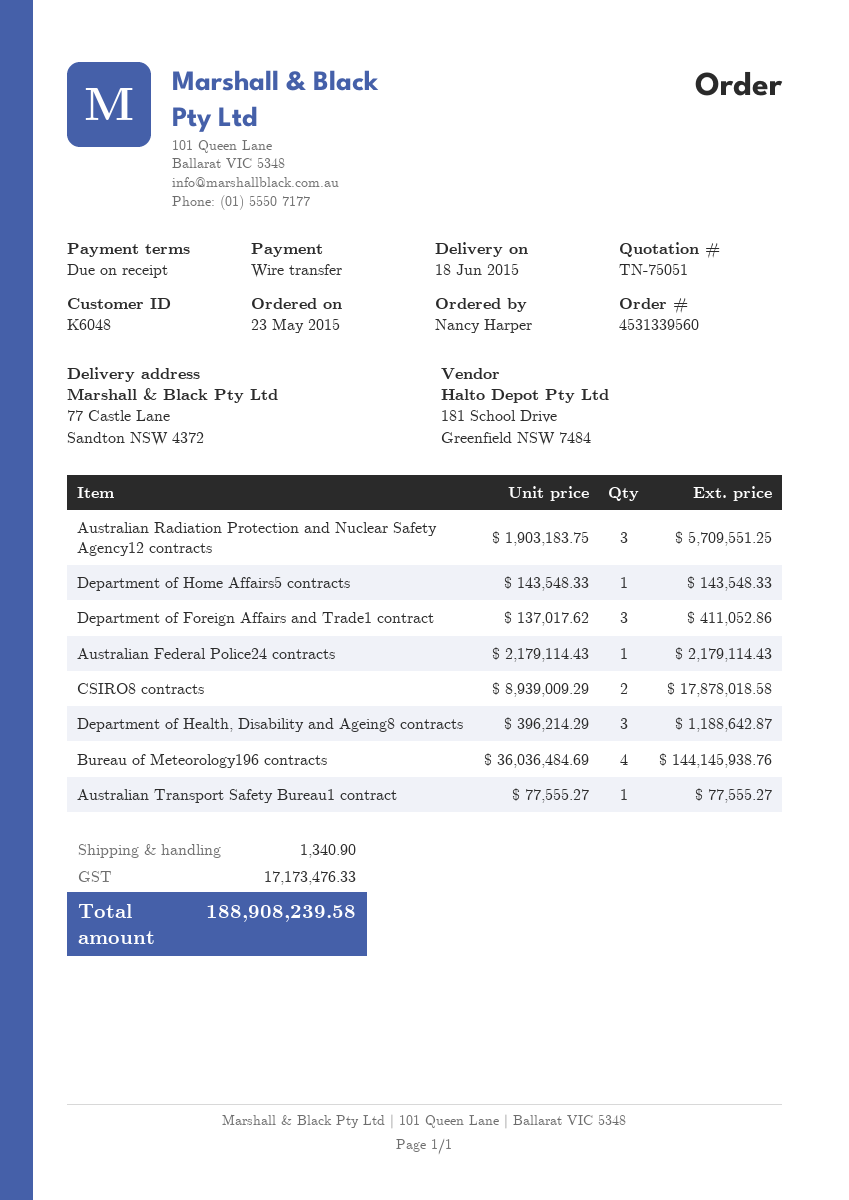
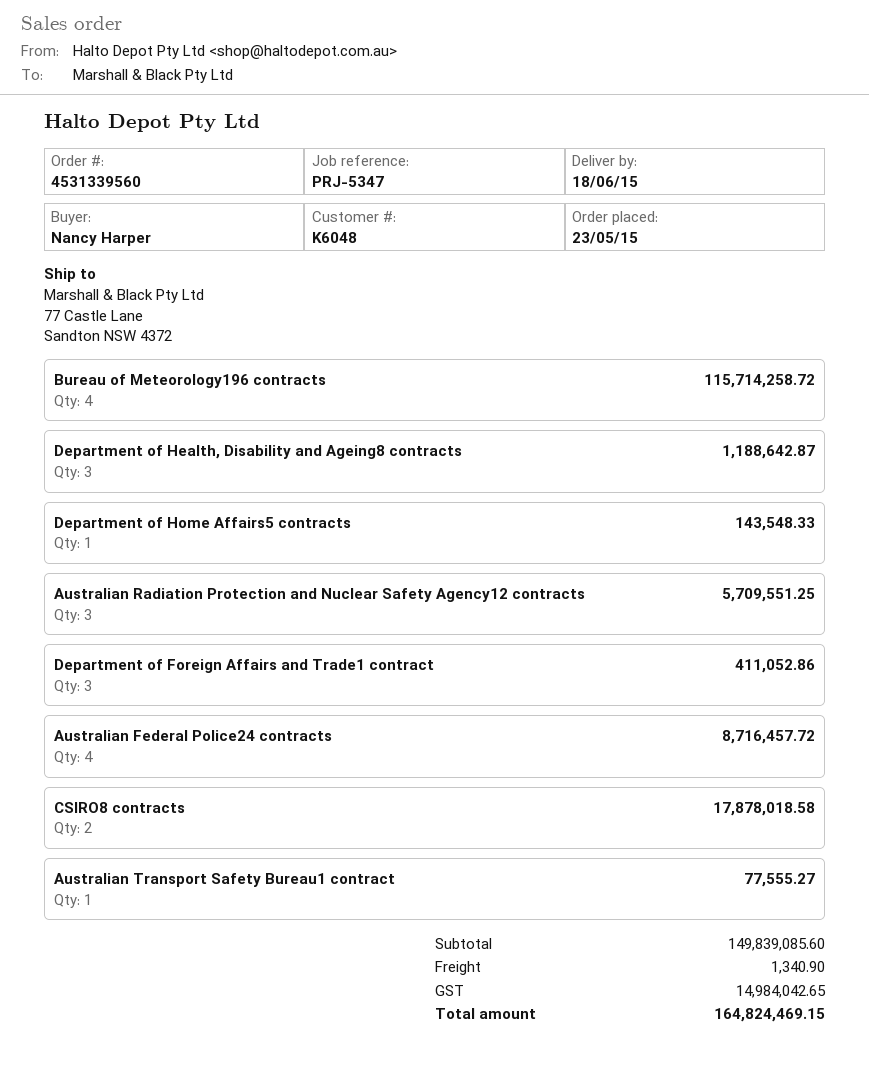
Australian Federal Police24 contracts: 1 for 2179114.43 -> 4 for 8716457.72
Bureau of Meteorology196 contracts: 4 for 144145938.76 -> 4 for 115714258.72
tax: 17173476.33 -> 14984042.65
total: 188908239.58 -> 164824469.15

